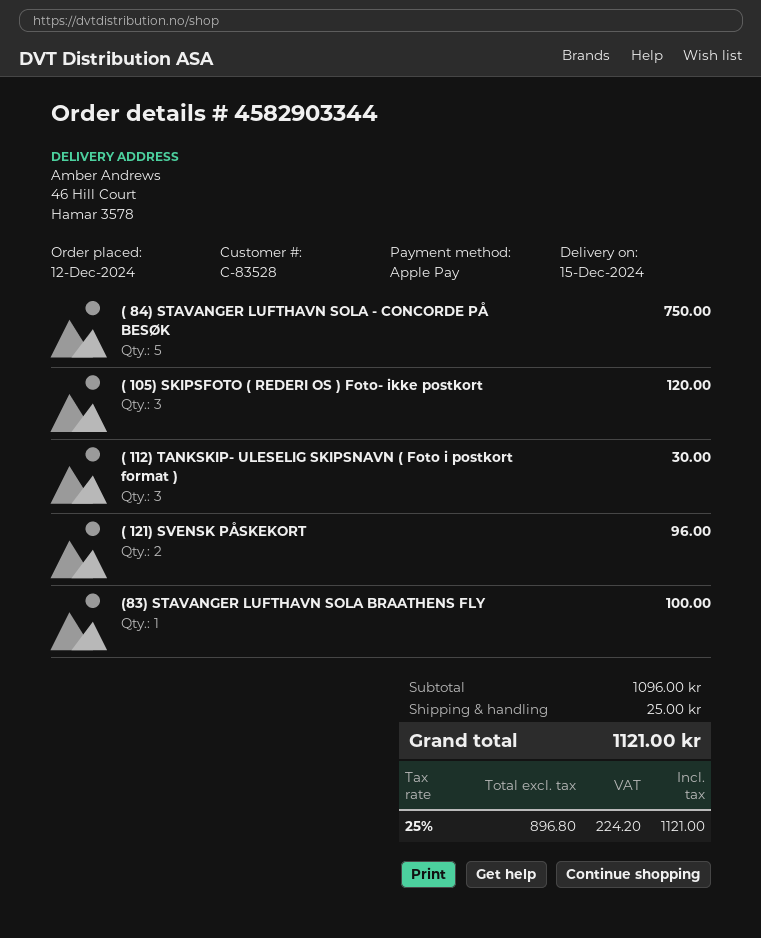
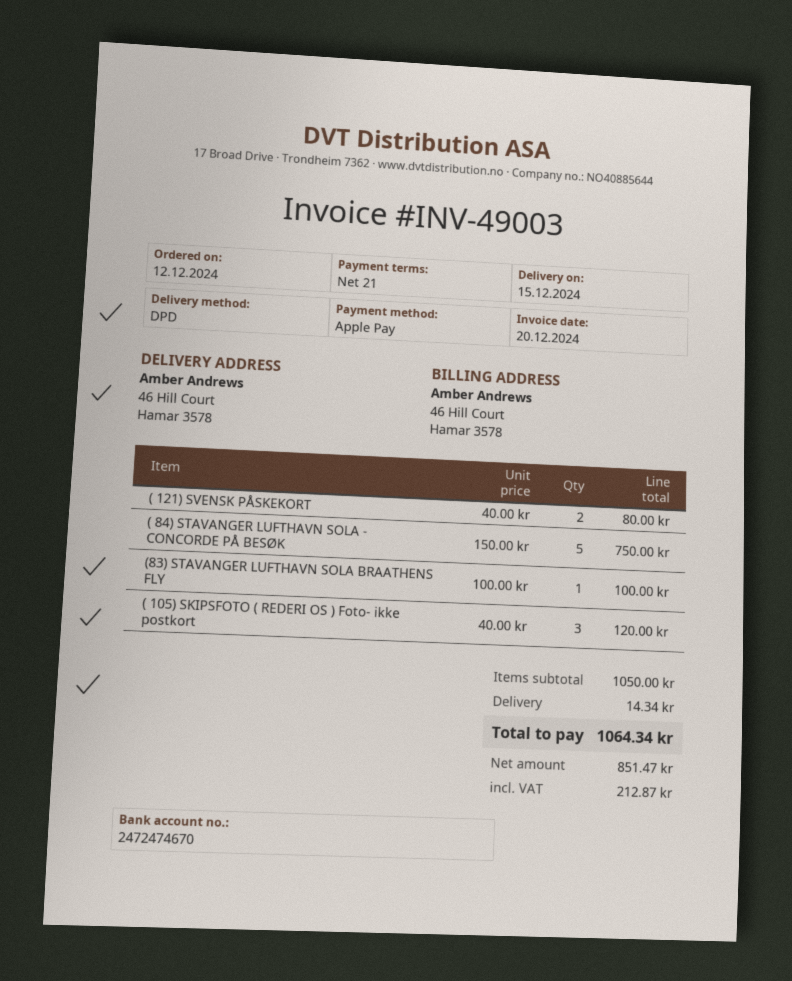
( 112) TANKSKIP- ULESELIG SKIPSNAVN ( Foto i postkort format ): 3 for 30.00 -> none
( 121) SVENSK PÅSKEKORT: 2 for 96.00 -> 2 for 80.00
subtotal: 1096.00 -> 1050.00
shipping: 25.00 -> 14.34
net: 896.80 -> 851.47
tax: 224.20 -> 212.87
total: 1121.00 -> 1064.34

